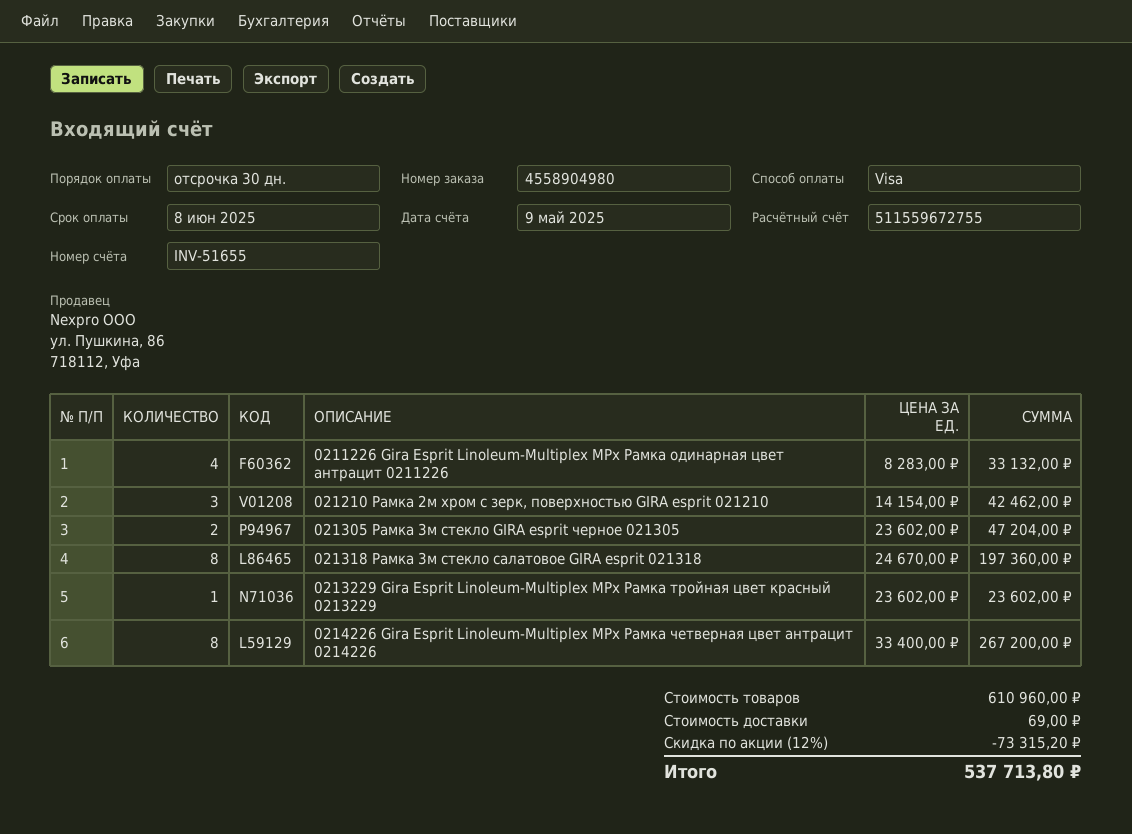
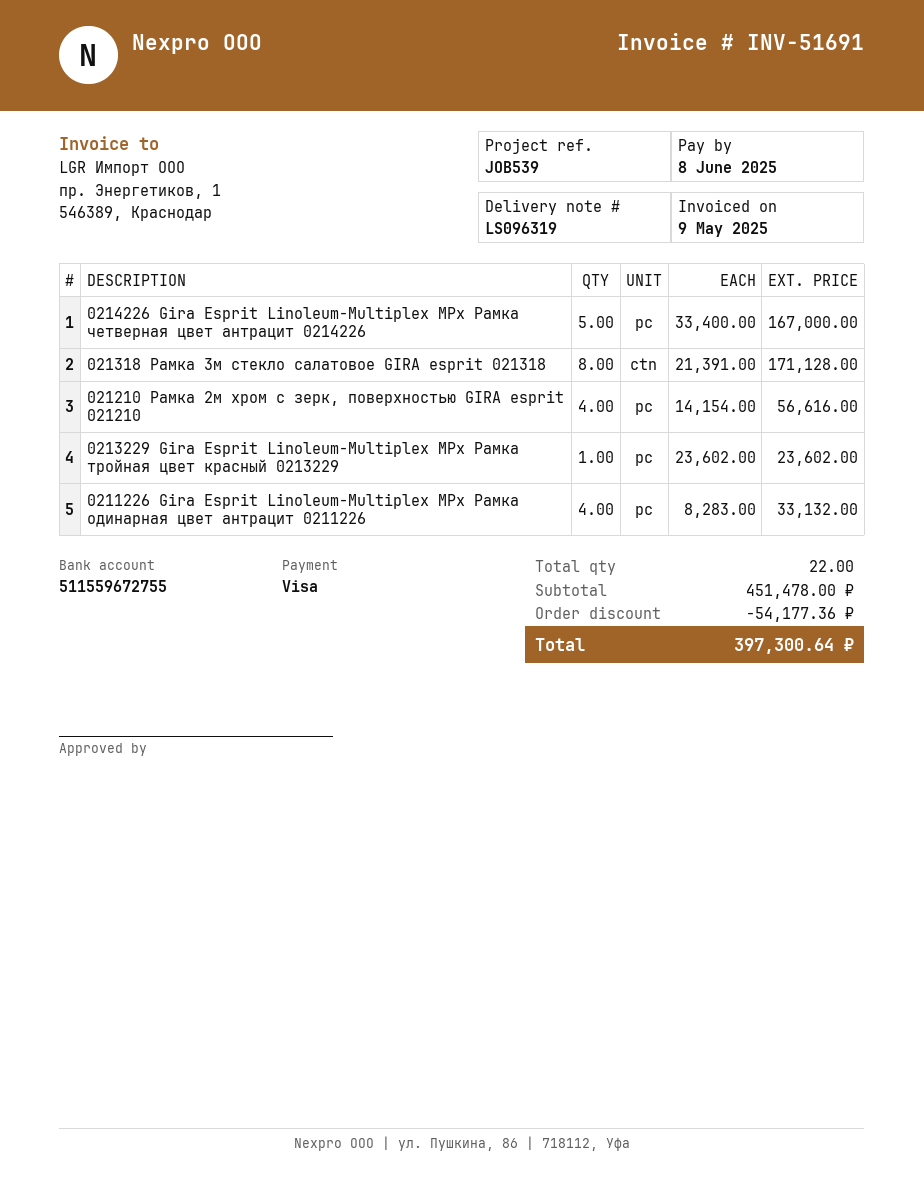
invoice number: INV-51655 -> INV-51691
021210 Рамка 2м хром с зерк, поверхностью GIRA esprit 021210: 3 x 14154.00 = 42462.00 -> 4 x 14154.00 = 56616.00
021305 Рамка 3м стекло GIRA esprit черное 021305: 2 x 23602.00 = 47204.00 -> none
021318 Рамка 3м стекло салатовое GIRA esprit 021318: 8 x 24670.00 = 197360.00 -> 8 x 21391.00 = 171128.00
0214226 Gira Esprit Linoleum-Multiplex MPx Рамка четверная цвет антрацит 0214226: 8 x 33400.00 = 267200.00 -> 5 x 33400.00 = 167000.00
subtotal: 610960.00 -> 451478.00
discount: 73315.20 -> 54177.36
shipping: 69.00 -> none
total: 537713.80 -> 397300.64

